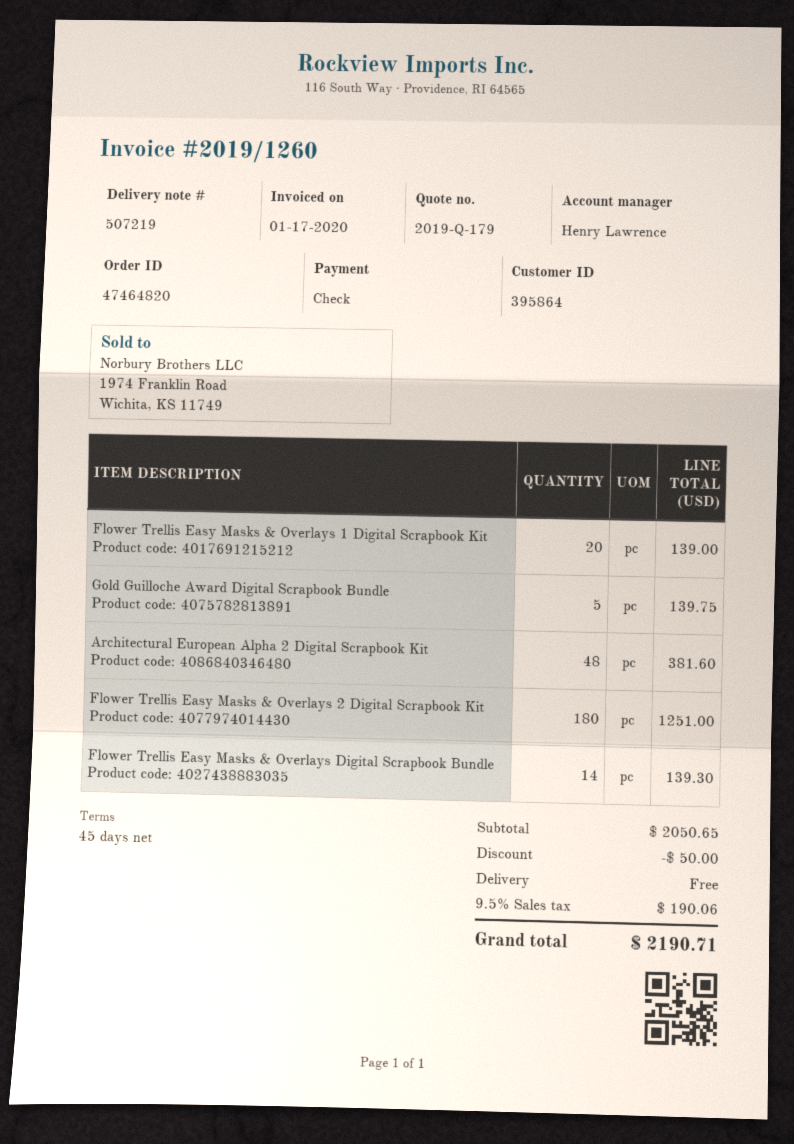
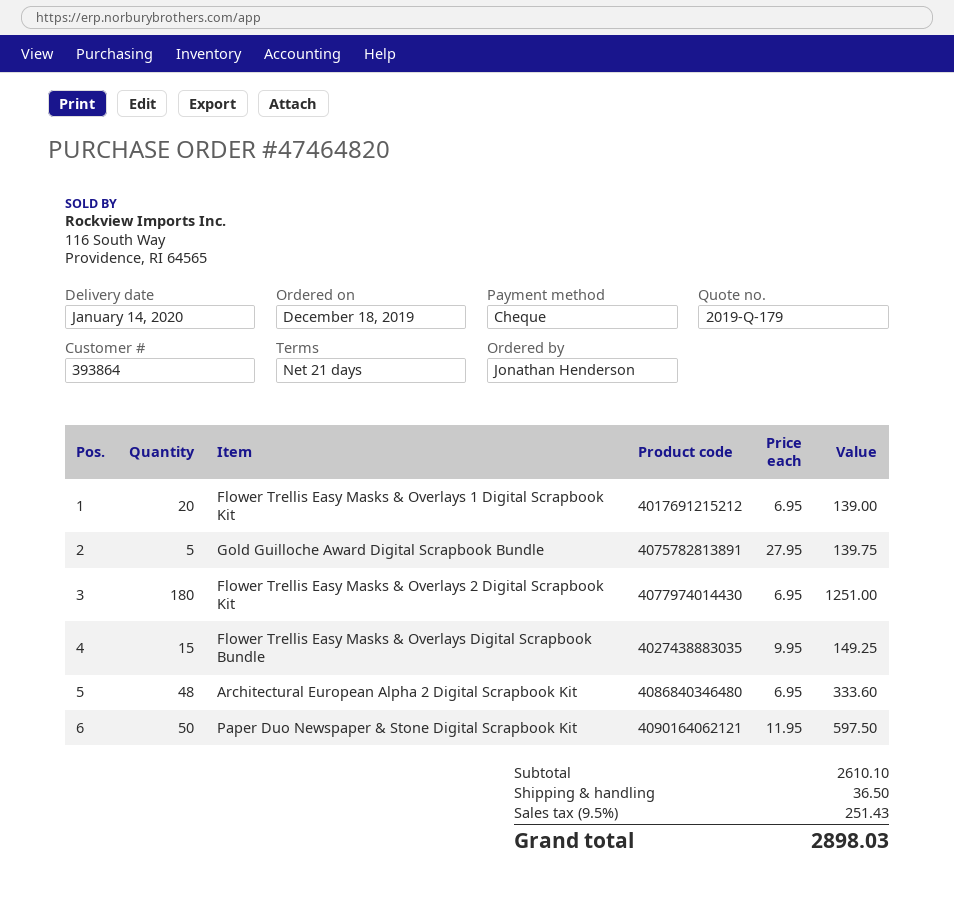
payment terms: 45 days -> 21 days
customer number: 395864 -> 393864
Architectural European Alpha 2 Digital Scrapbook Kit: 48 for 381.60 -> 48 for 333.60
Flower Trellis Easy Masks & Overlays Digital Scrapbook Bundle: 14 for 139.30 -> 15 for 149.25
Paper Duo Newspaper & Stone Digital Scrapbook Kit: none -> 50 for 597.50
subtotal: 2050.65 -> 2610.10
discount: 50.00 -> none
shipping: 0.00 -> 36.50
tax: 9.5% = 190.06 -> 9.5% = 251.43
total: 2190.71 -> 2898.03

